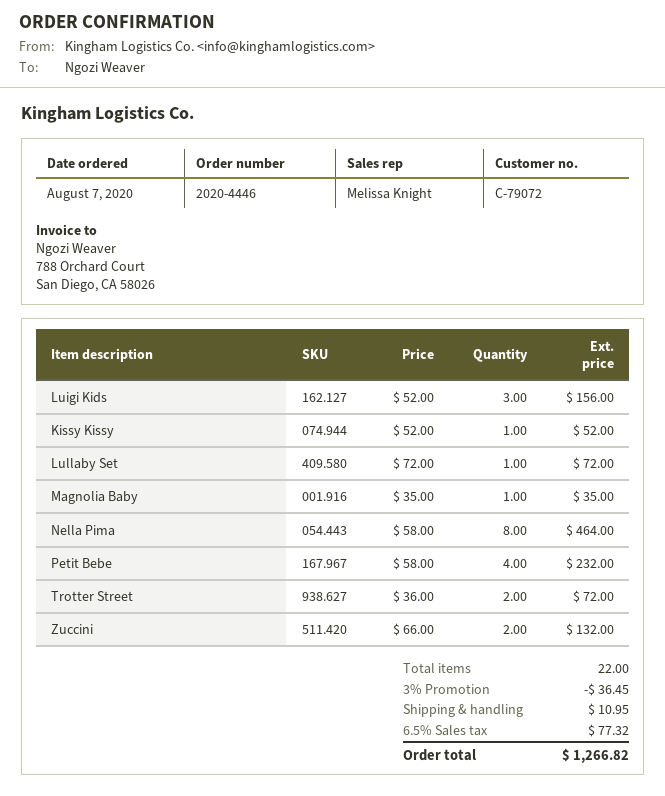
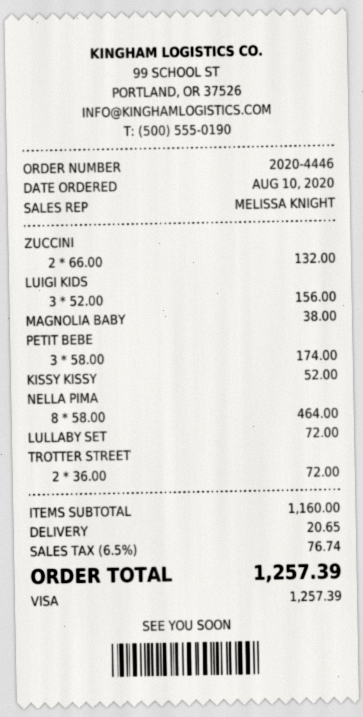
order date: 2020-08-07 -> 2020-08-10
Magnolia Baby: 1 x 35.00 = 35.00 -> 1 x 38.00 = 38.00
Petit Bebe: 4 x 58.00 = 232.00 -> 3 x 58.00 = 174.00
discount: 3% = 36.45 -> none
shipping: 10.95 -> 20.65
tax: 6.5% = 77.32 -> 6.5% = 76.74
total: 1266.82 -> 1257.39

